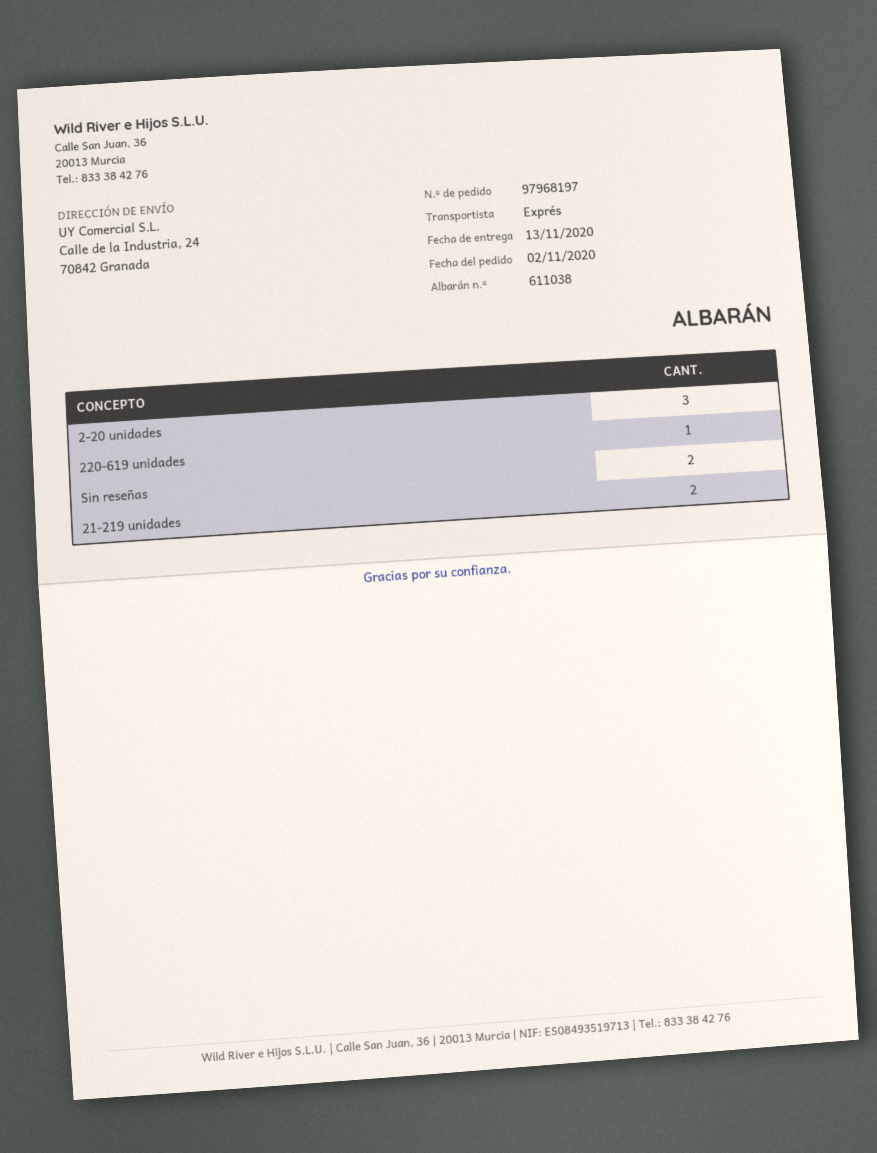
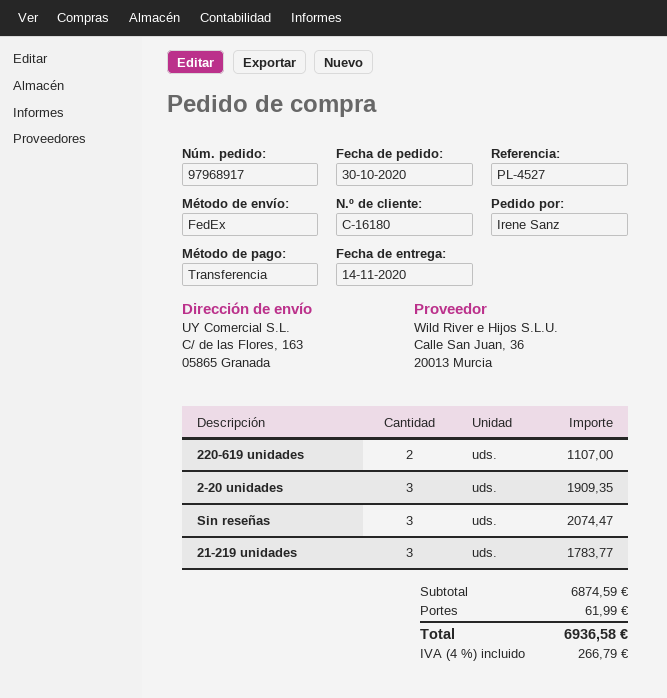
order number: 97968197 -> 97968917
order date: 2020-11-02 -> 2020-10-30
delivery date: 2020-11-13 -> 2020-11-14
shipping method: express -> FedEx
ship to: Calle de la Industria, 24, 70842 Granada -> C/ de las Flores, 163, 05865 Granada
220-619 unidades: 1 -> 2
Sin reseñas: 2 -> 3
21-219 unidades: 2 -> 3

